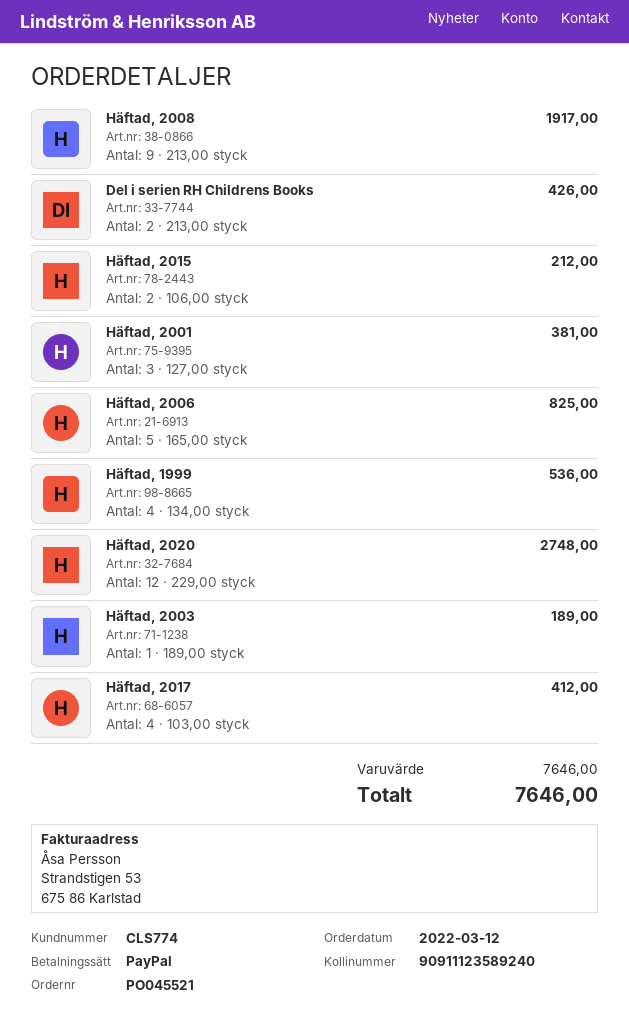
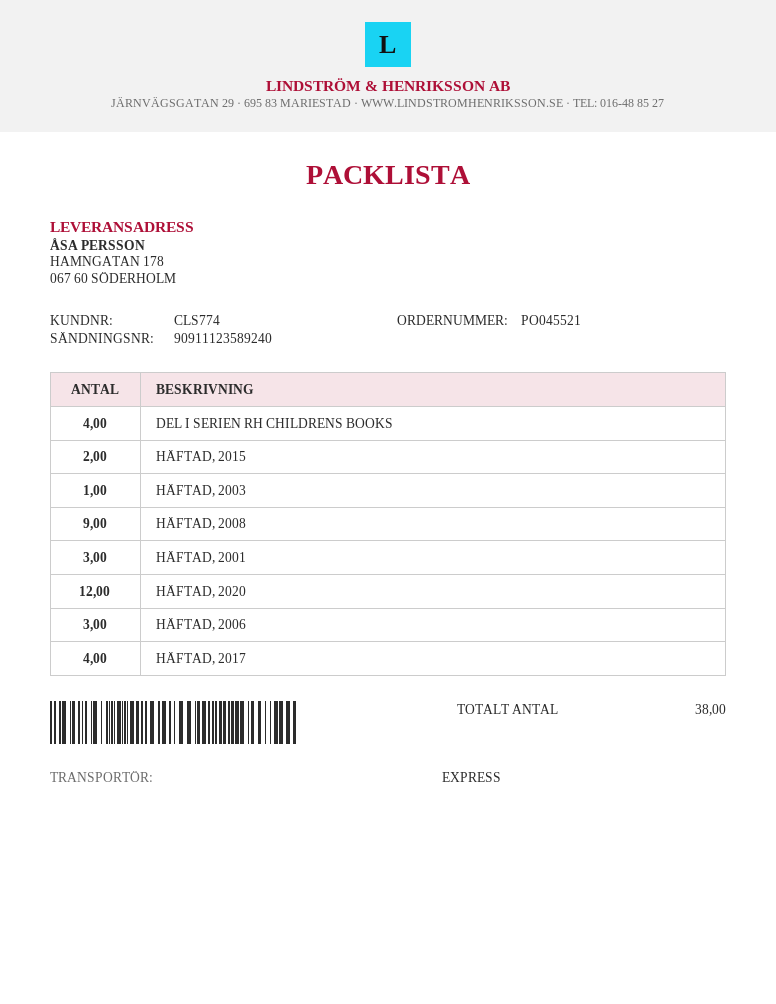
Del i serien RH Childrens Books: 2 -> 4
Häftad, 2006: 5 -> 3
Häftad, 1999: 4 -> none

